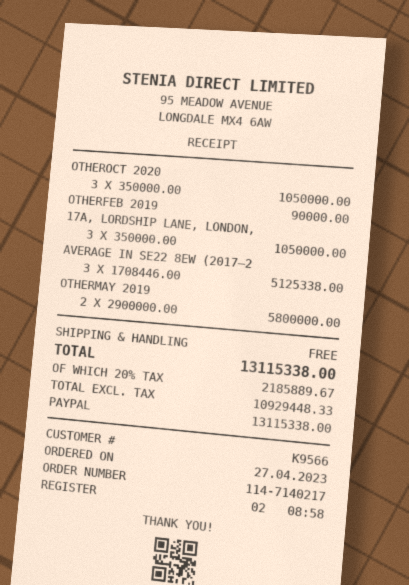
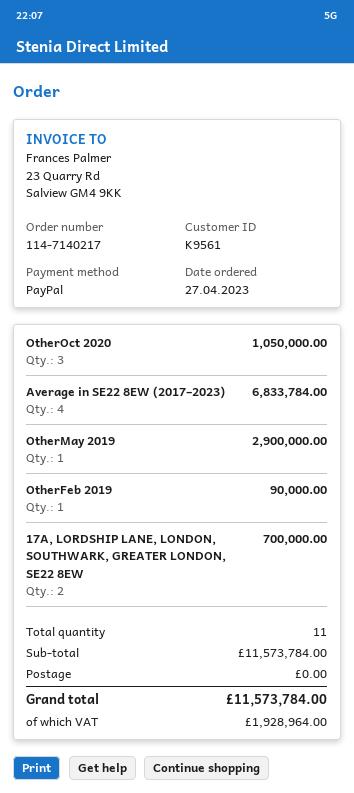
customer number: K9566 -> K9561
17A, LORDSHIP LANE, LONDON,: 3 for 1050000.00 -> 2 for 700000.00
AVERAGE IN SE22 8EW (2017–2: 3 for 5125338.00 -> 4 for 6833784.00
OTHERMAY 2019: 2 for 5800000.00 -> 1 for 2900000.00
tax: 2185889.67 -> 1928964.00
total: 13115338.00 -> 11573784.00

